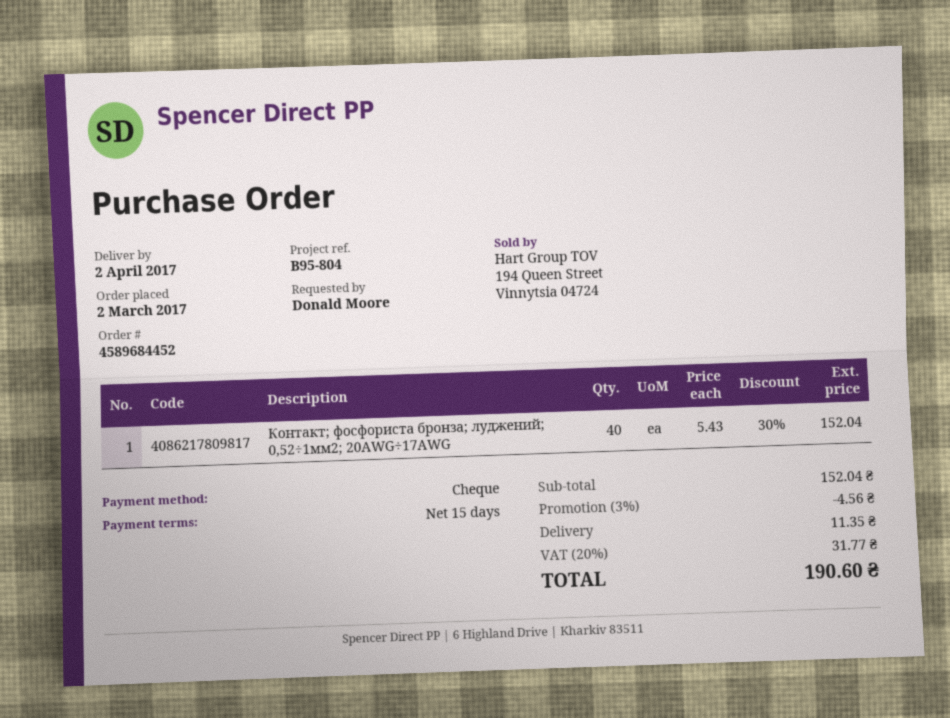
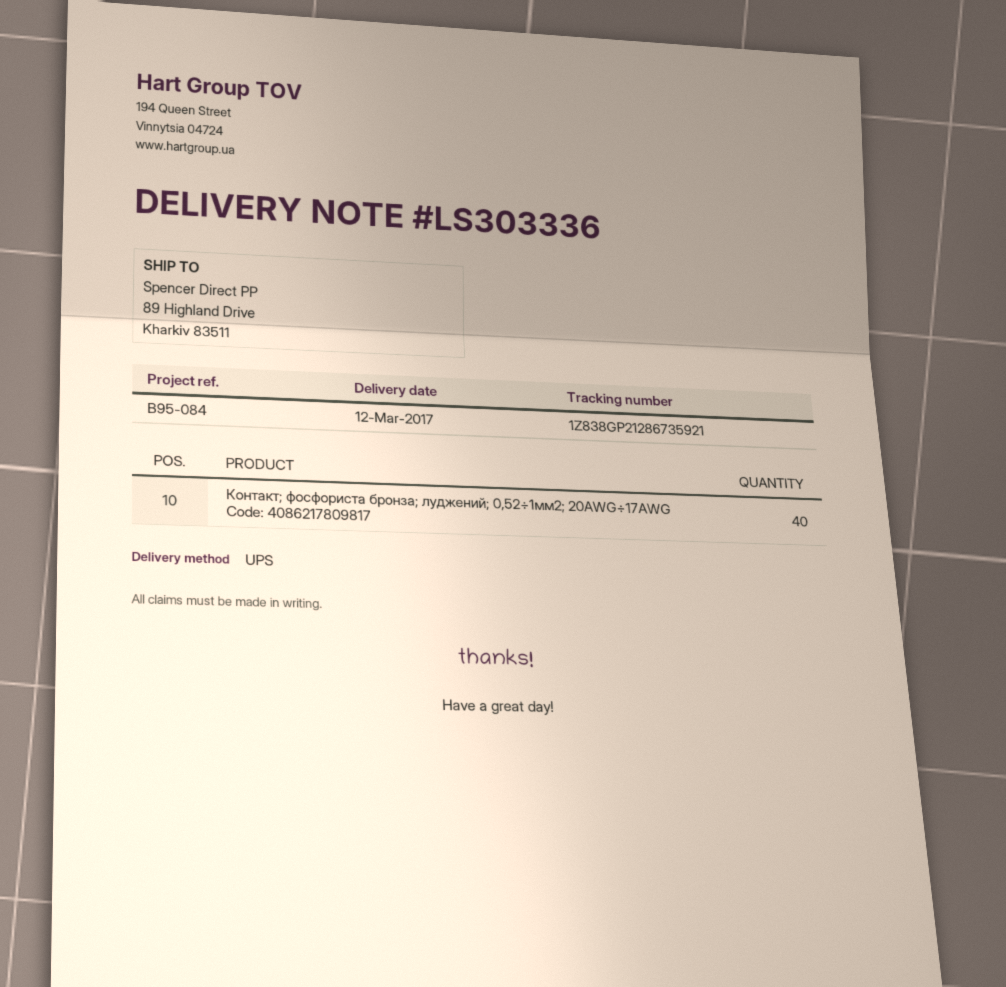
delivery date: 2017-04-02 -> 2017-03-12
reference: B95-804 -> B95-084

